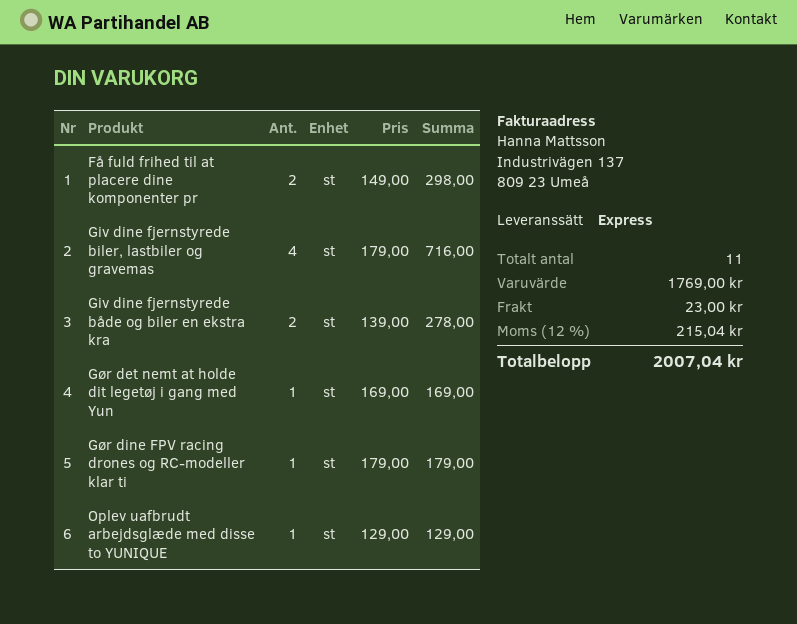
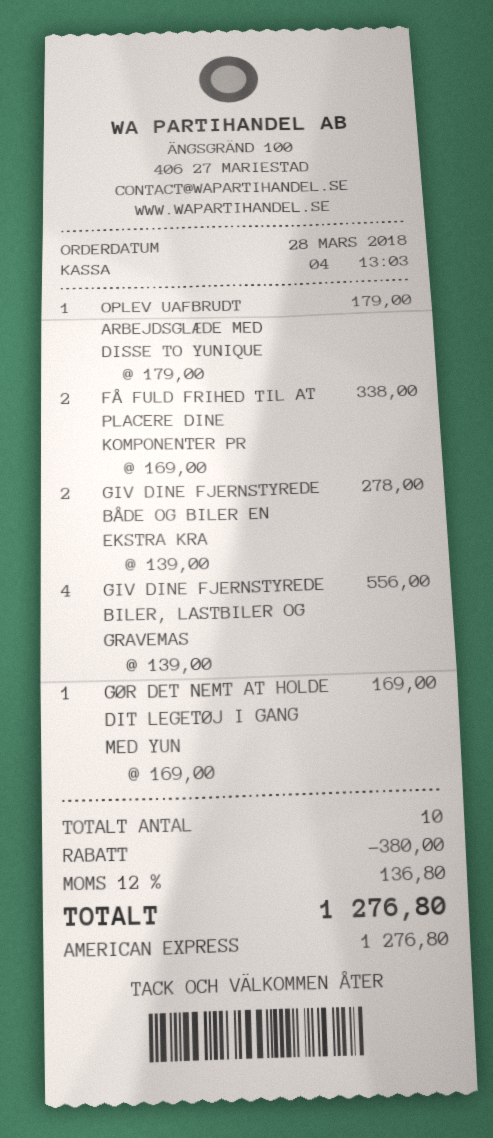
Få fuld frihed til at placere dine komponenter pr: 2 x 149.00 = 298.00 -> 2 x 169.00 = 338.00
Giv dine fjernstyrede biler, lastbiler og gravemas: 4 x 179.00 = 716.00 -> 4 x 139.00 = 556.00
Gør dine FPV racing drones og RC-modeller klar ti: 1 x 179.00 = 179.00 -> none
Oplev uafbrudt arbejdsglæde med disse to YUNIQUE: 1 x 129.00 = 129.00 -> 1 x 179.00 = 179.00
total quantity: 11 -> 10
discount: none -> 380.00
shipping: 23.00 -> none
tax: 12% = 215.04 -> 12% = 136.80
total: 2007.04 -> 1276.80

